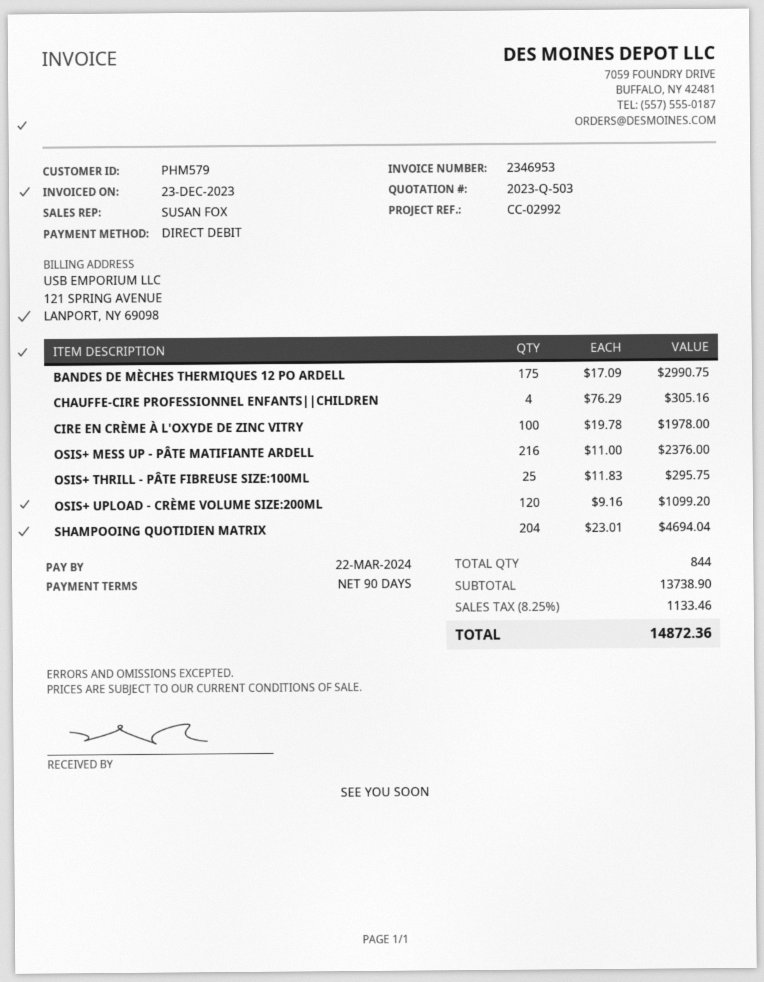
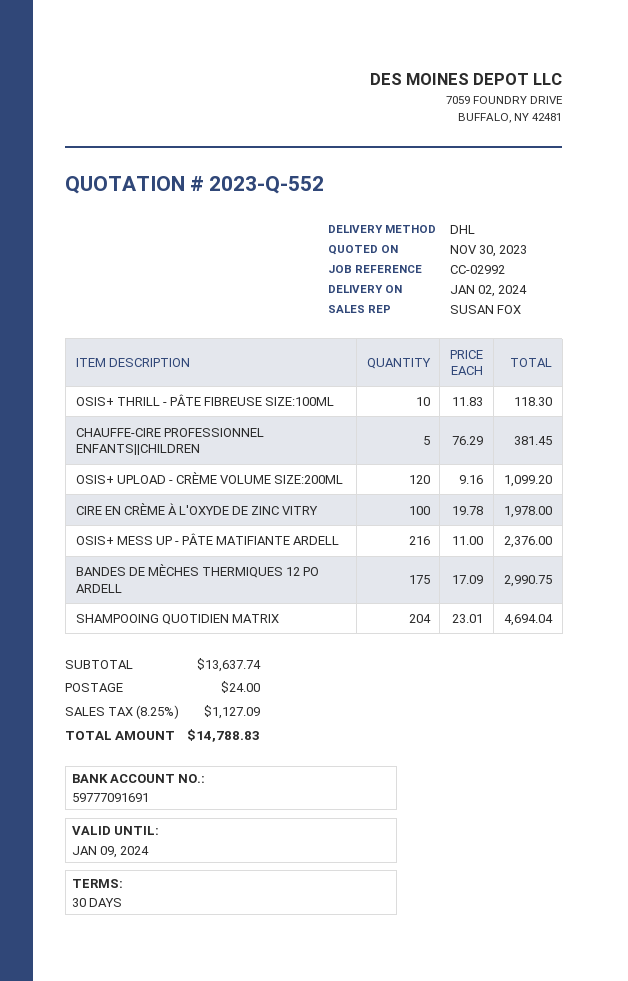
quote number: 2023-Q-503 -> 2023-Q-552
payment terms: 90 days -> 30 days
CHAUFFE-CIRE PROFESSIONNEL ENFANTS||CHILDREN: 4 x 76.29 = 305.16 -> 5 x 76.29 = 381.45
OSIS+ THRILL - PÂTE FIBREUSE SIZE:100ML: 25 x 11.83 = 295.75 -> 10 x 11.83 = 118.30
subtotal: 13738.90 -> 13637.74
shipping: none -> 24.00
tax: 8.25% = 1133.46 -> 8.25% = 1127.09
total: 14872.36 -> 14788.83

